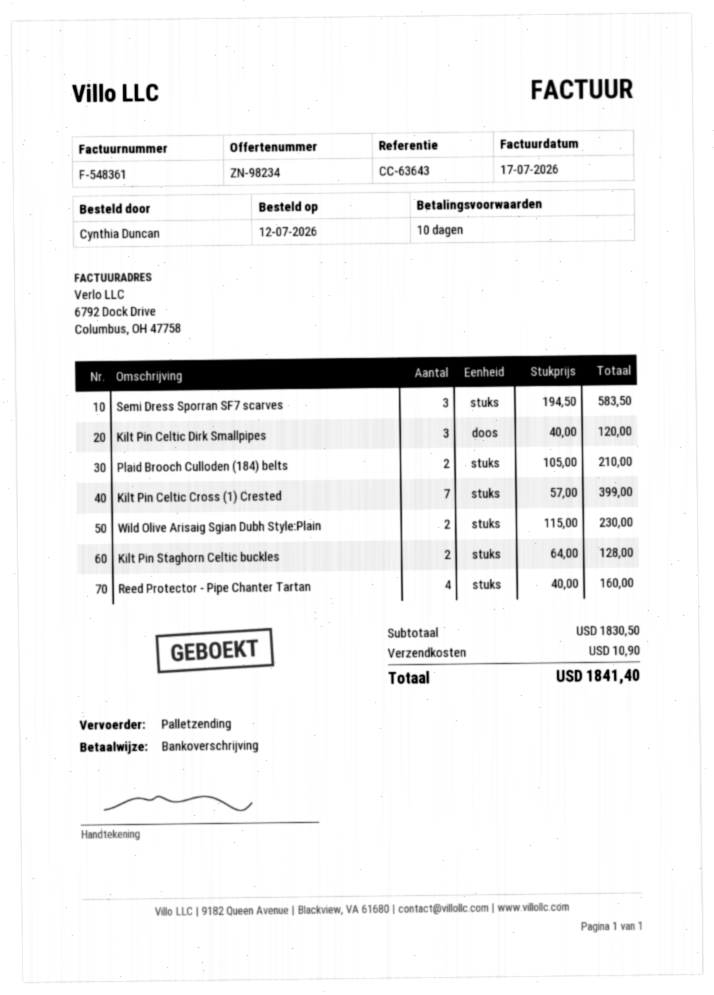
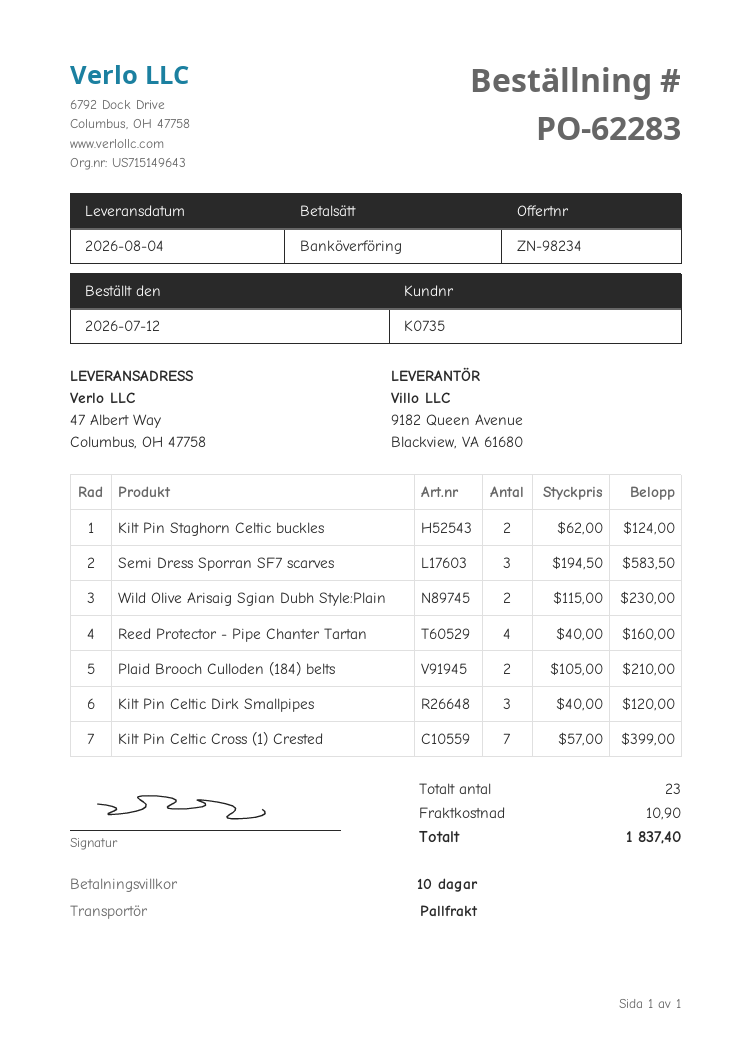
Kilt Pin Staghorn Celtic buckles: 2 x 64.00 = 128.00 -> 2 x 62.00 = 124.00
total: 1841.40 -> 1837.40

